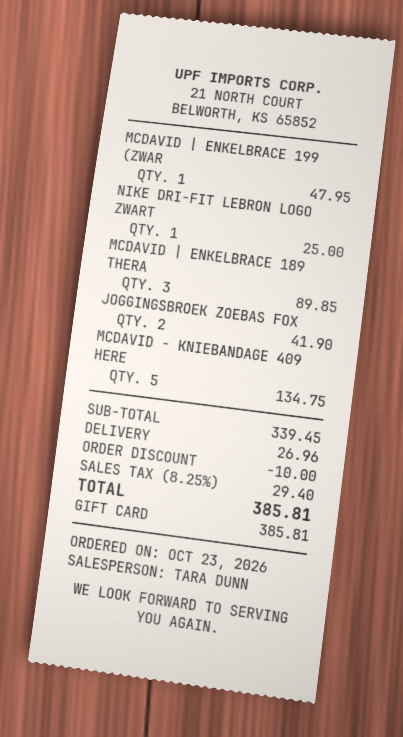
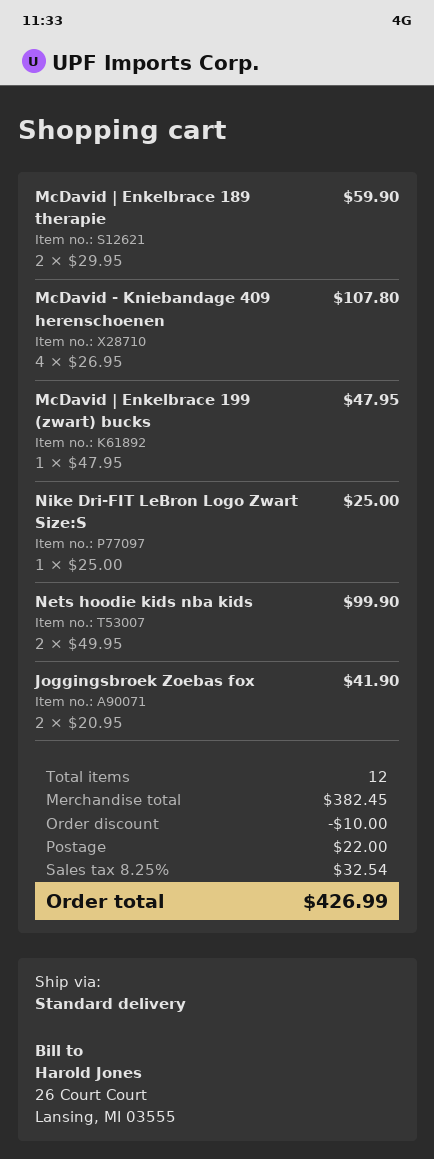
MCDAVID | ENKELBRACE 189 THERA: 3 for 89.85 -> 2 for 59.90
MCDAVID - KNIEBANDAGE 409 HERE: 5 for 134.75 -> 4 for 107.80
Nets hoodie kids nba kids: none -> 2 for 99.90
subtotal: 339.45 -> 382.45
shipping: 26.96 -> 22.00
tax: 8.25% = 29.40 -> 8.25% = 32.54
total: 385.81 -> 426.99

